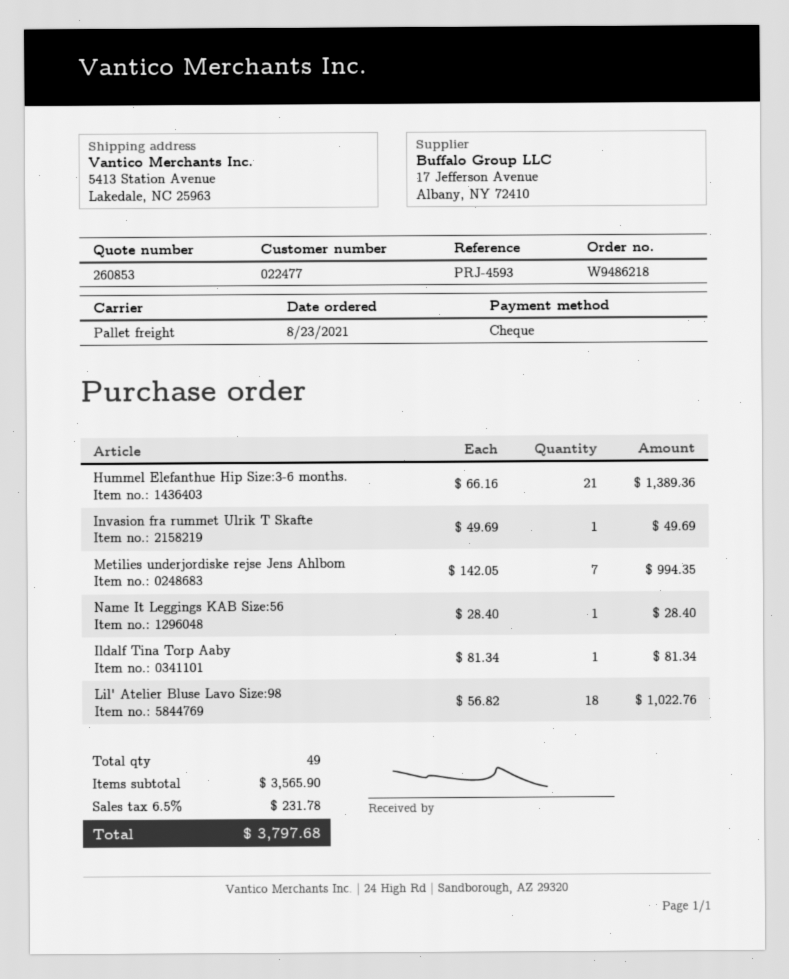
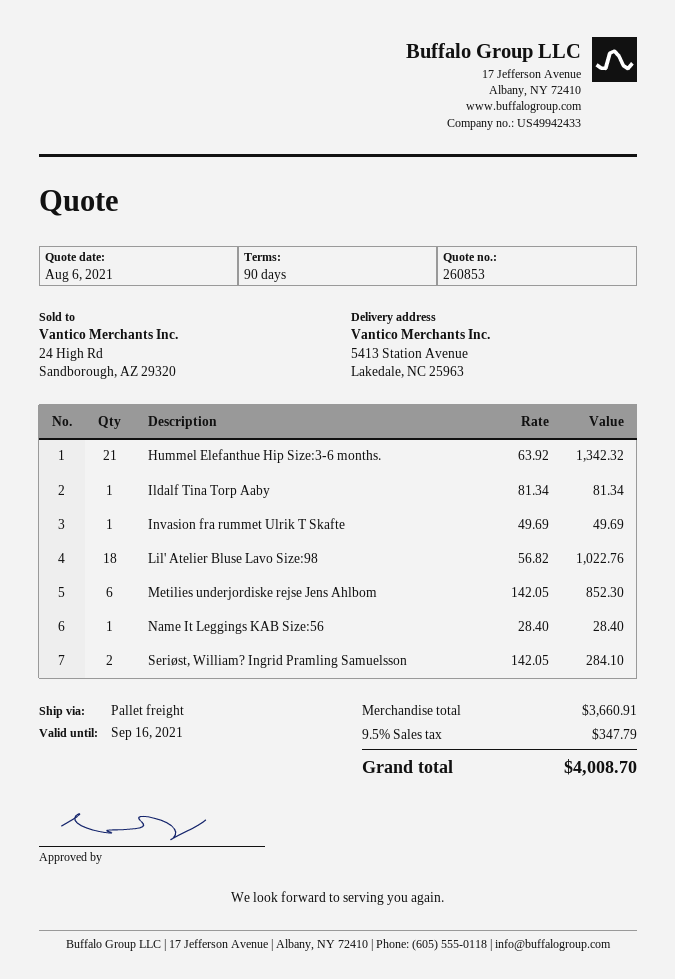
Hummel Elefanthue Hip Size:3-6 months.: 21 x 66.16 = 1389.36 -> 21 x 63.92 = 1342.32
Metilies underjordiske rejse Jens Ahlbom: 7 x 142.05 = 994.35 -> 6 x 142.05 = 852.30
Seriøst, William? Ingrid Pramling Samuelsson: none -> 2 x 142.05 = 284.10
subtotal: 3565.90 -> 3660.91
tax: 6.5% = 231.78 -> 9.5% = 347.79
total: 3797.68 -> 4008.70

